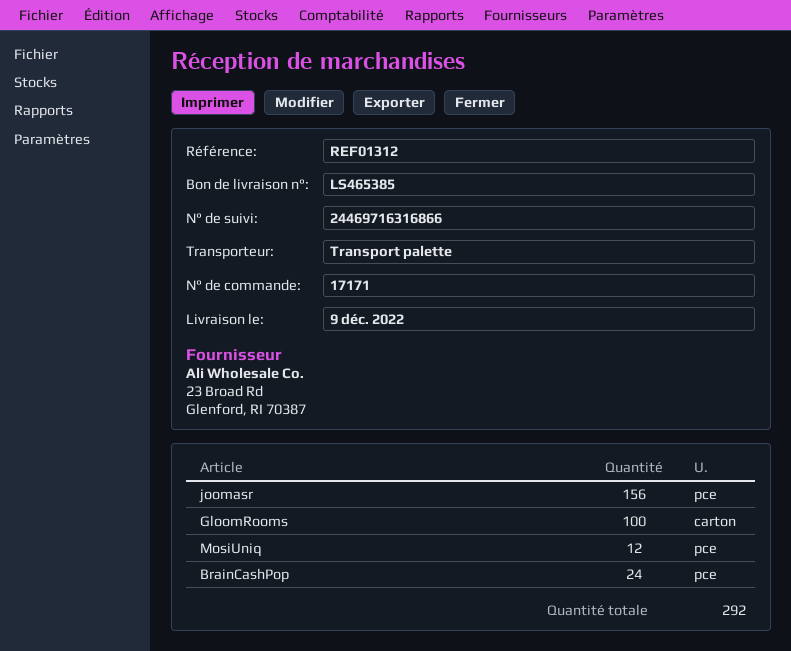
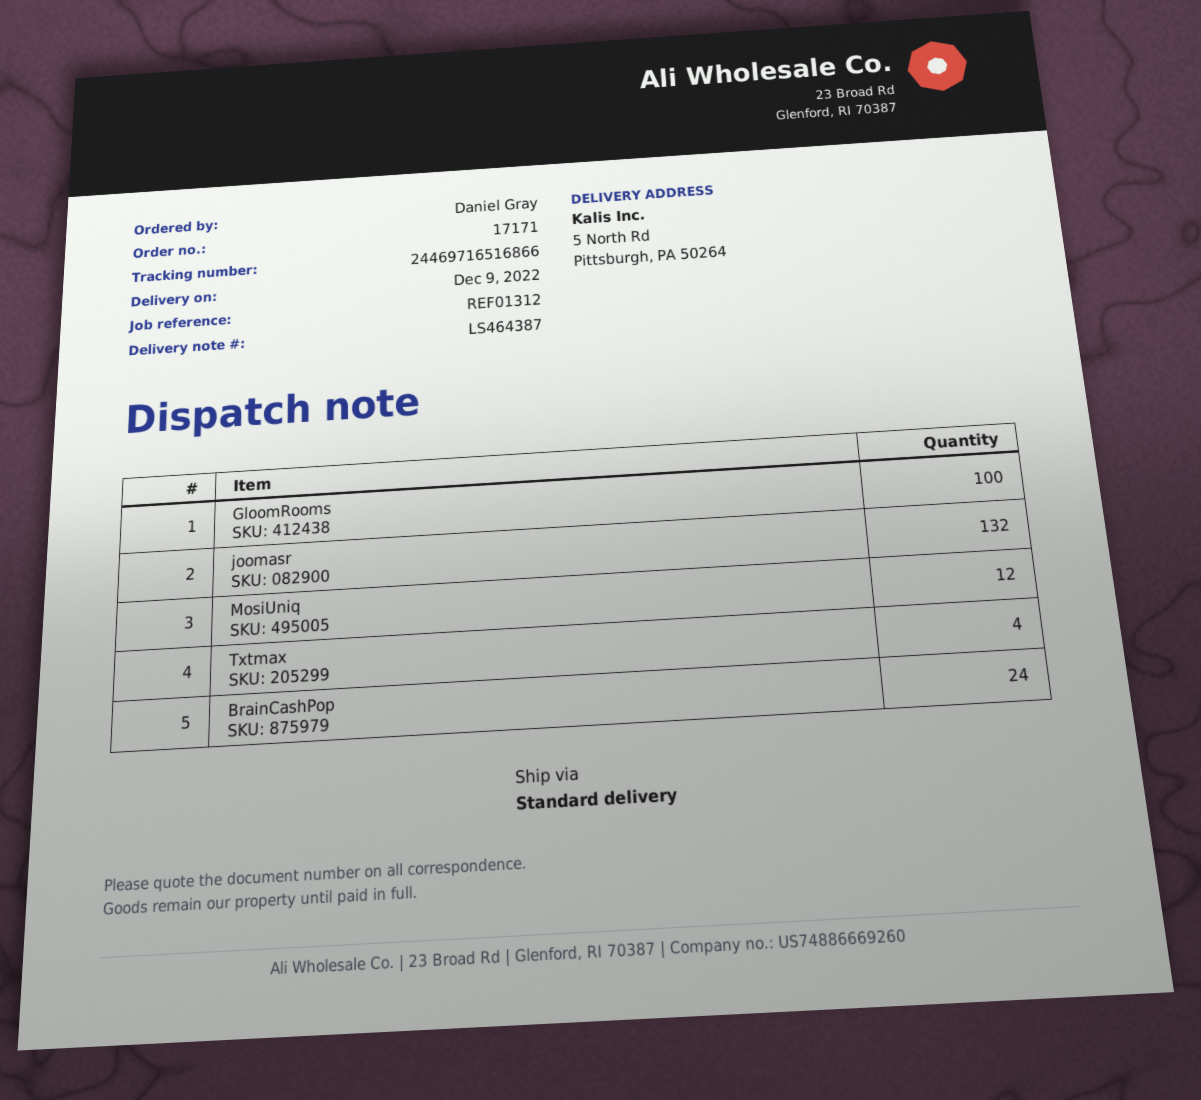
delivery note number: LS465385 -> LS464387
shipping method: pallet freight -> standard
tracking number: 24469716316866 -> 24469716516866
joomasr: 156 -> 132
Txtmax: none -> 4

